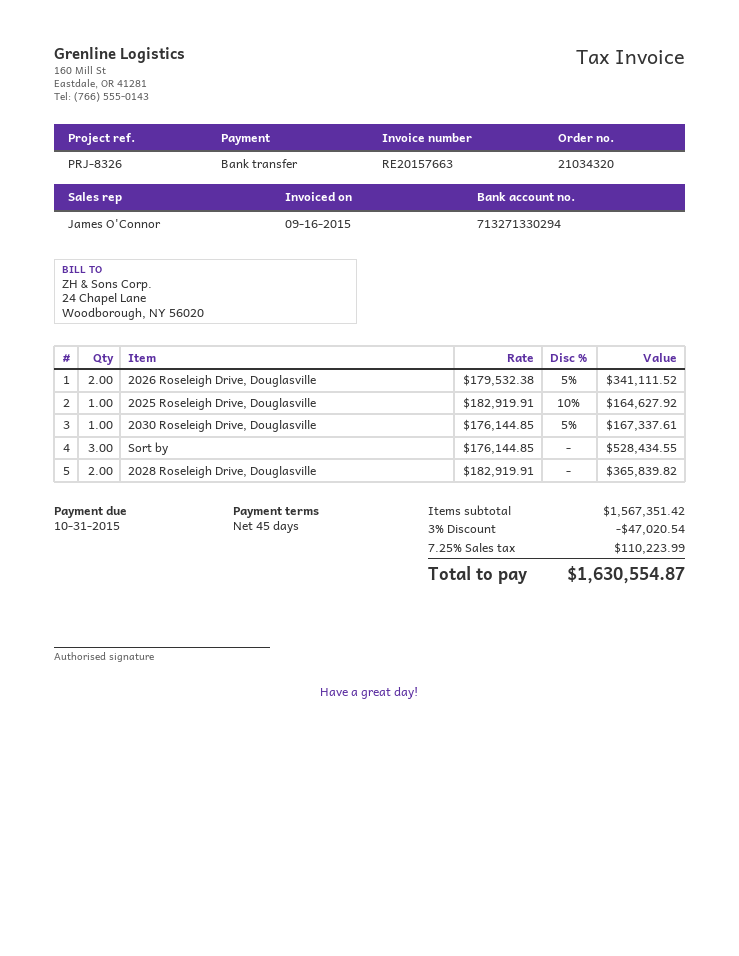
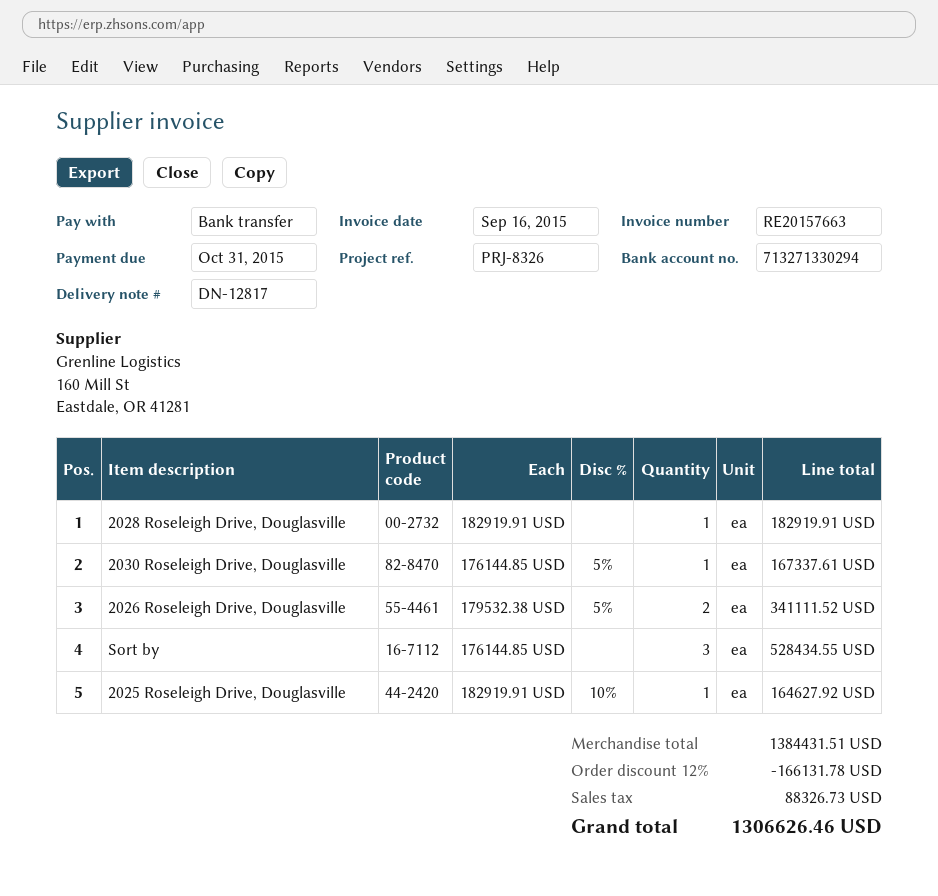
2028 Roseleigh Drive, Douglasville: 2 x 182919.91 = 365839.82 -> 1 x 182919.91 = 182919.91
subtotal: 1567351.42 -> 1384431.51
discount: 3% = 47020.54 -> 12% = 166131.78
tax: 110223.99 -> 88326.73
total: 1630554.87 -> 1306626.46

